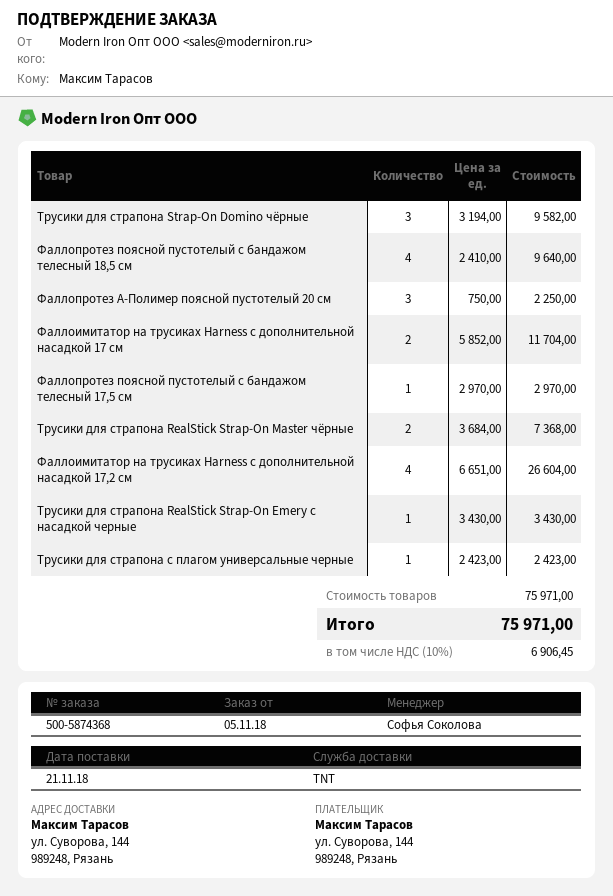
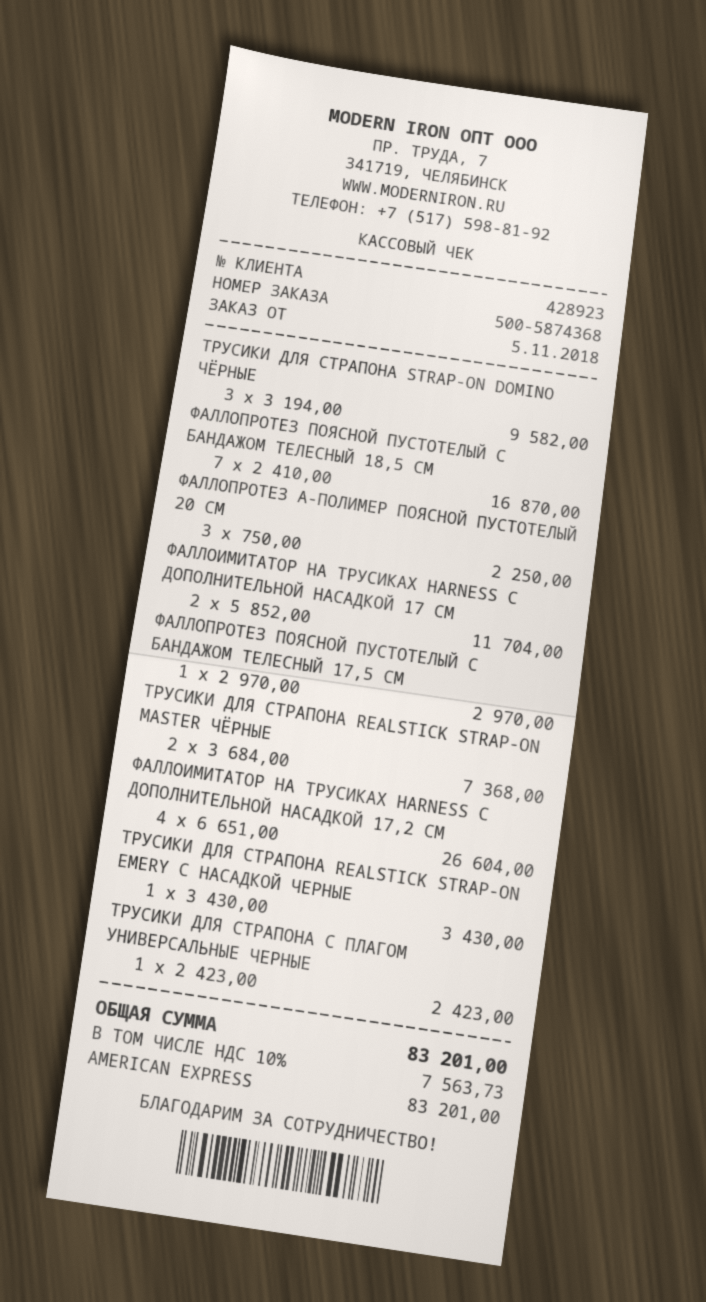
Фаллопротез поясной пустотелый с бандажом телесный 18,5 см: 4 x 2410.00 = 9640.00 -> 7 x 2410.00 = 16870.00
tax: 10% = 6906.45 -> 10% = 7563.73
total: 75971.00 -> 83201.00

